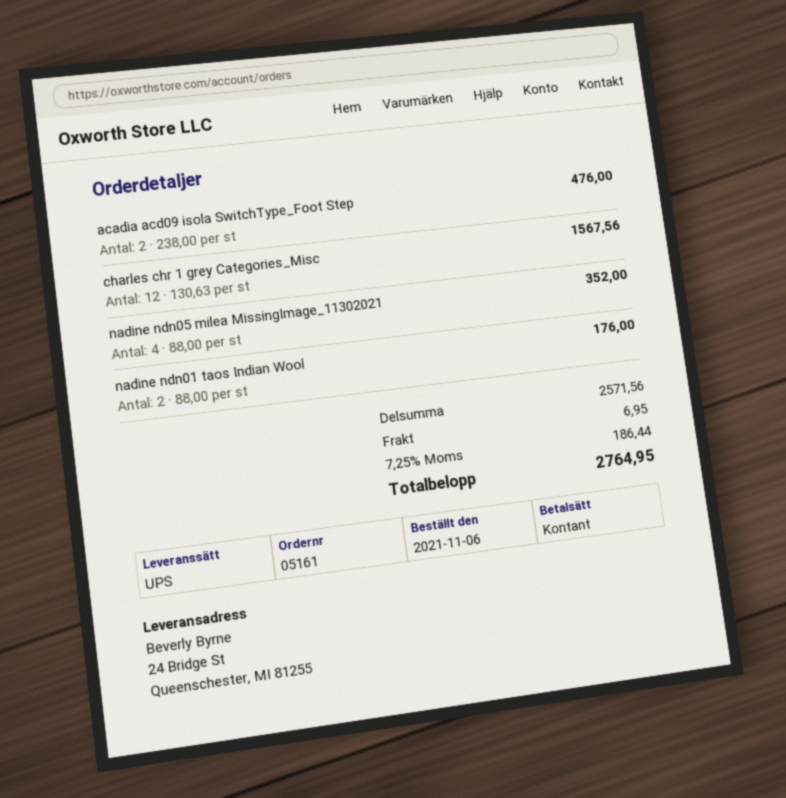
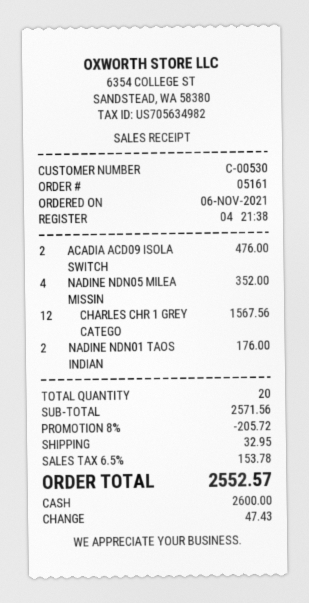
discount: none -> 8% = 205.72
shipping: 6.95 -> 32.95
tax: 7.25% = 186.44 -> 6.5% = 153.78
total: 2764.95 -> 2552.57

